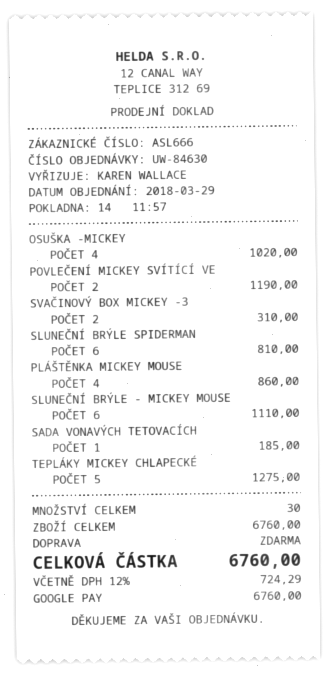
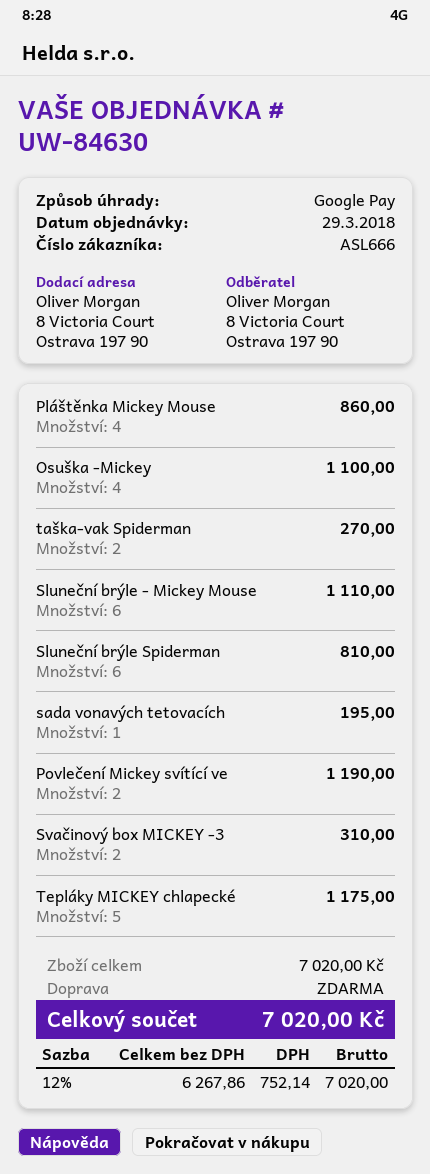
OSUŠKA -MICKEY: 4 for 1020.00 -> 4 for 1100.00
SADA VONAVÝCH TETOVACÍCH: 1 for 185.00 -> 1 for 195.00
TEPLÁKY MICKEY CHLAPECKÉ: 5 for 1275.00 -> 5 for 1175.00
taška-vak Spiderman: none -> 2 for 270.00
subtotal: 6760.00 -> 7020.00
tax: 12% = 724.29 -> 12% = 752.14
total: 6760.00 -> 7020.00

